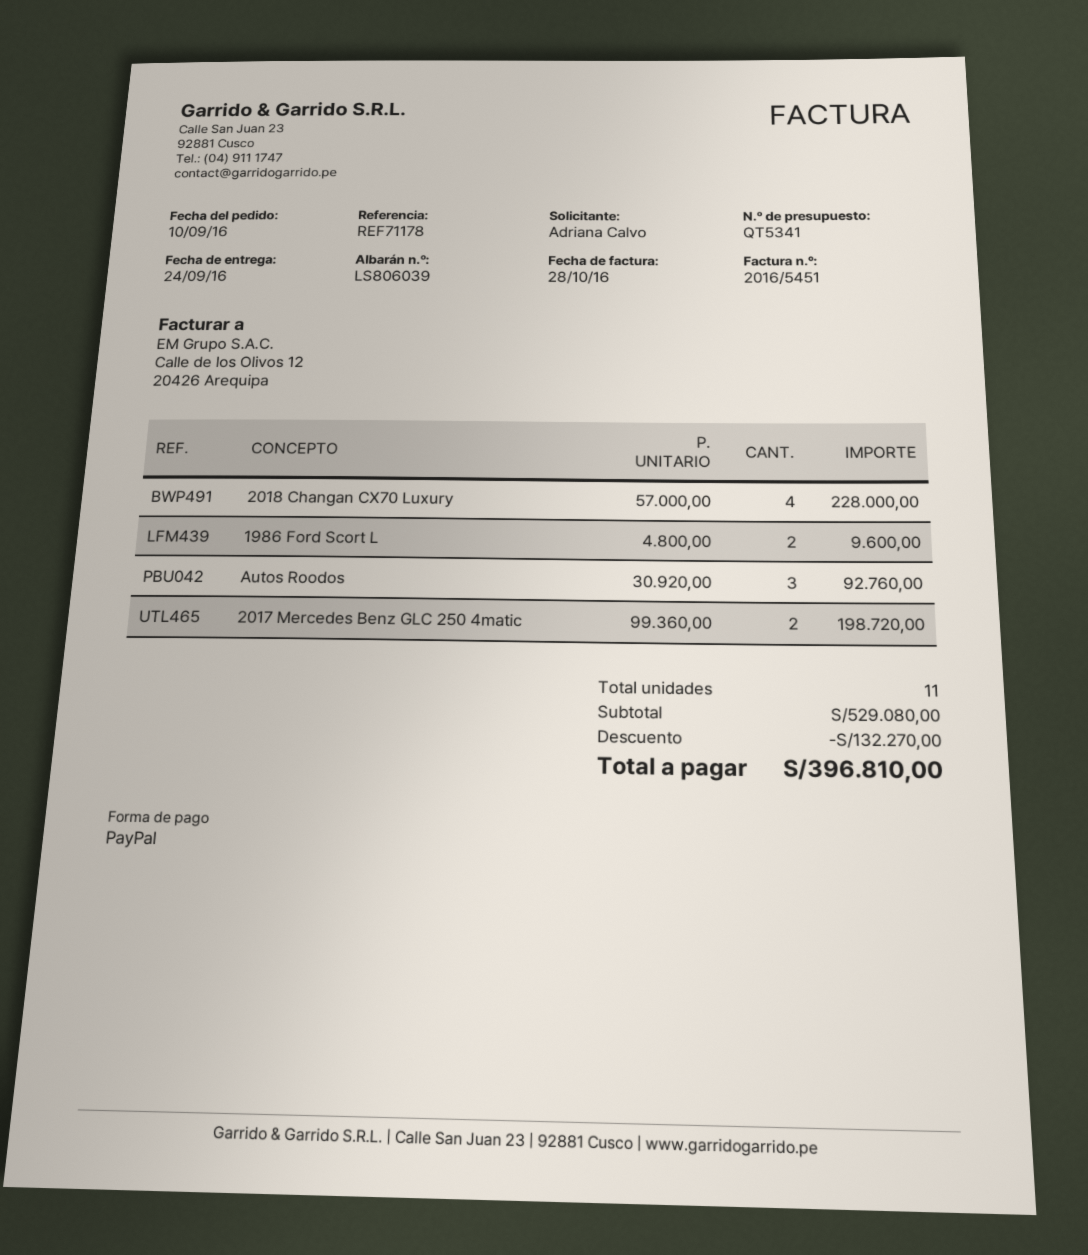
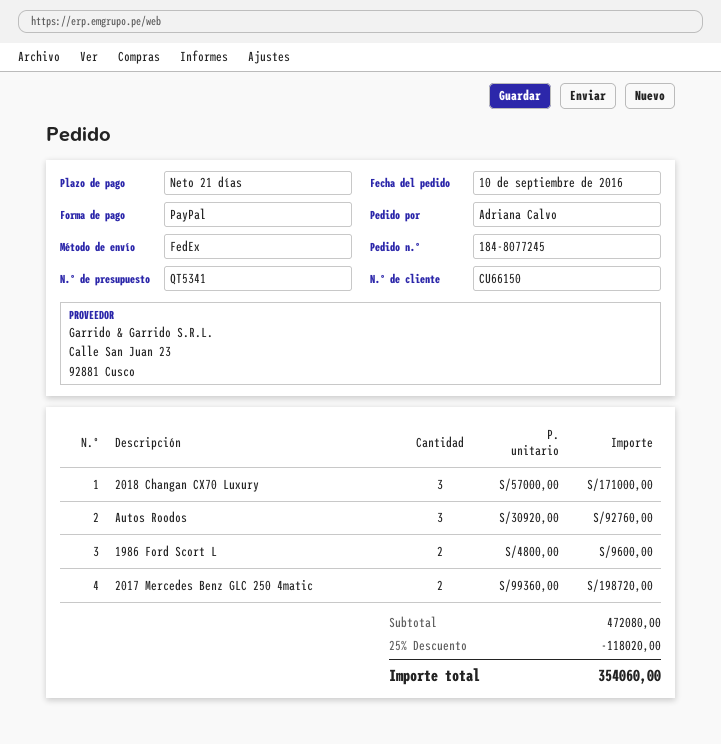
2018 Changan CX70 Luxury: 4 x 57000.00 = 228000.00 -> 3 x 57000.00 = 171000.00
subtotal: 529080.00 -> 472080.00
discount: 132270.00 -> 118020.00
total: 396810.00 -> 354060.00

